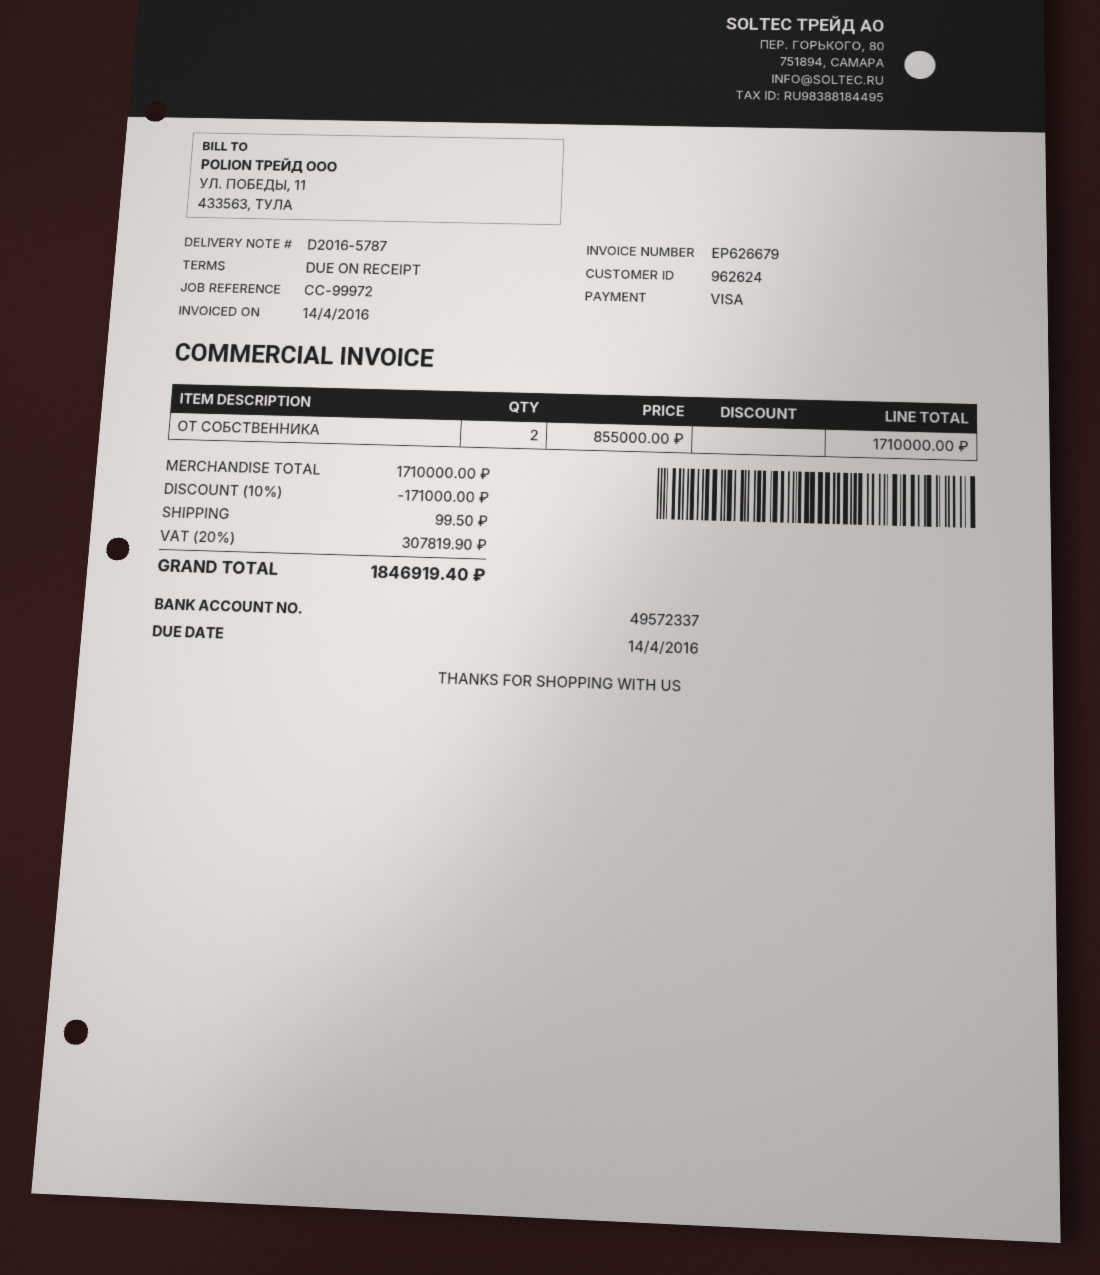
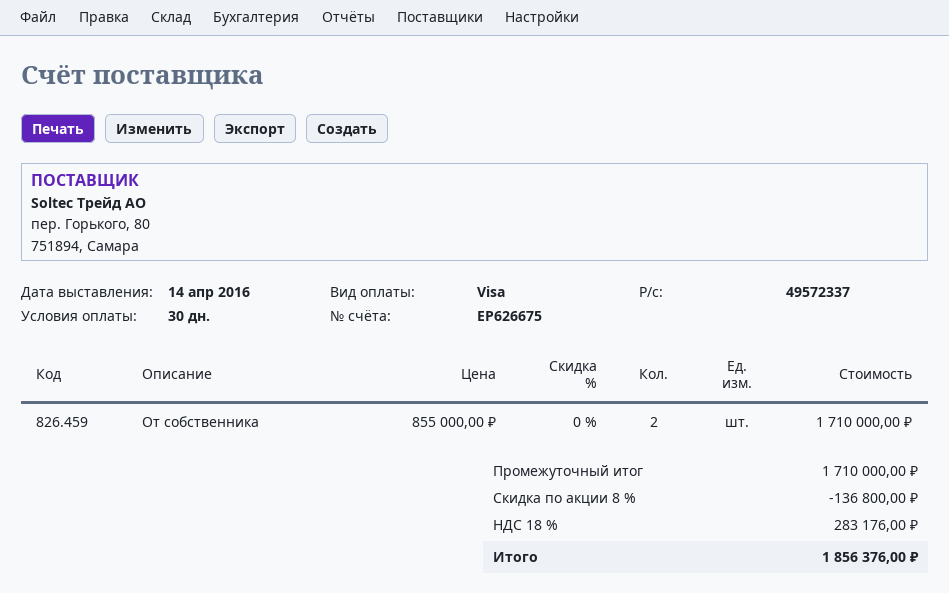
invoice number: EP626679 -> EP626675
payment terms: on receipt -> 30 days
discount: 10% = 171000.00 -> 8% = 136800.00
shipping: 99.50 -> none
tax: 20% = 307819.90 -> 18% = 283176.00
total: 1846919.40 -> 1856376.00

